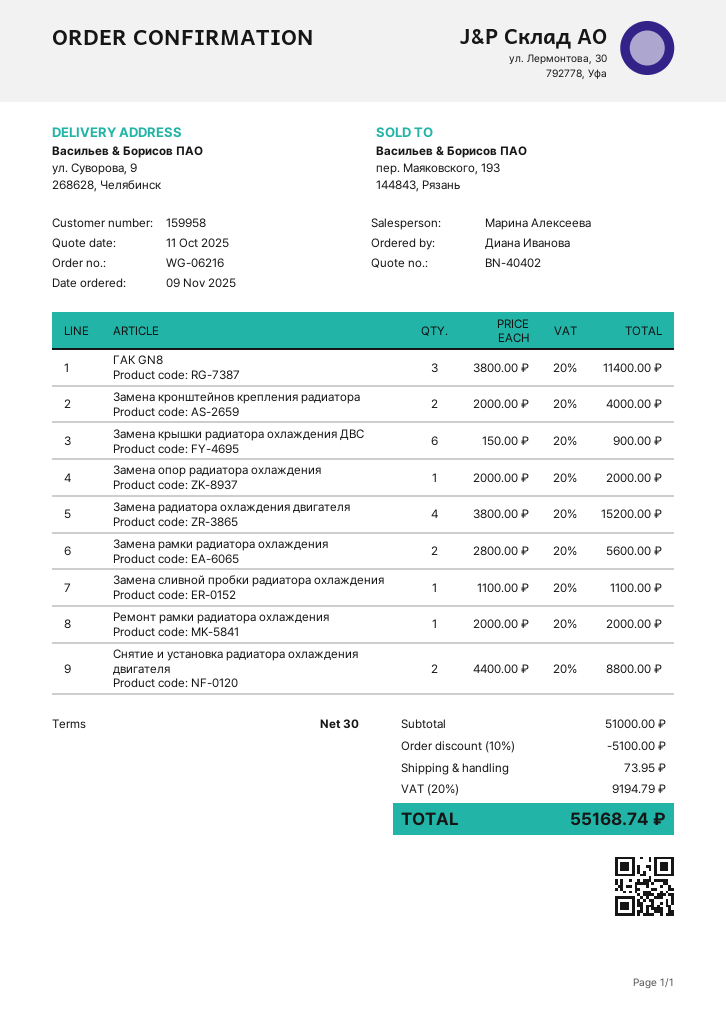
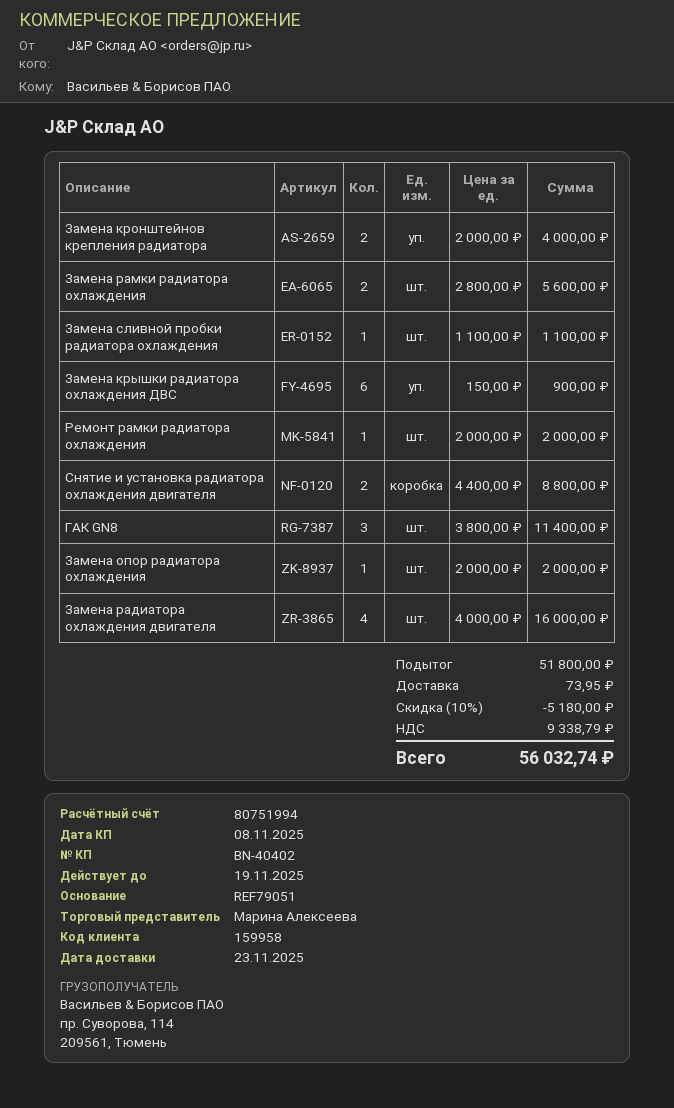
quote date: 2025-10-11 -> 2025-11-08
ship to: ул. Суворова, 9, 268628, Челябинск -> пр. Суворова, 114, 209561, Тюмень
Замена радиатора охлаждения двигателя: 4 x 3800.00 = 15200.00 -> 4 x 4000.00 = 16000.00
subtotal: 51000.00 -> 51800.00
discount: 10% = 5100.00 -> 10% = 5180.00
tax: 9194.79 -> 9338.79
total: 55168.74 -> 56032.74

